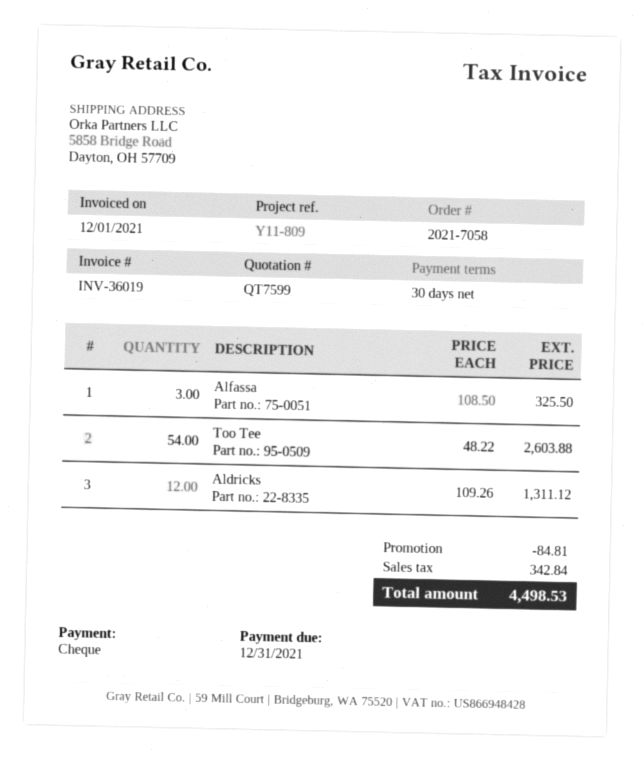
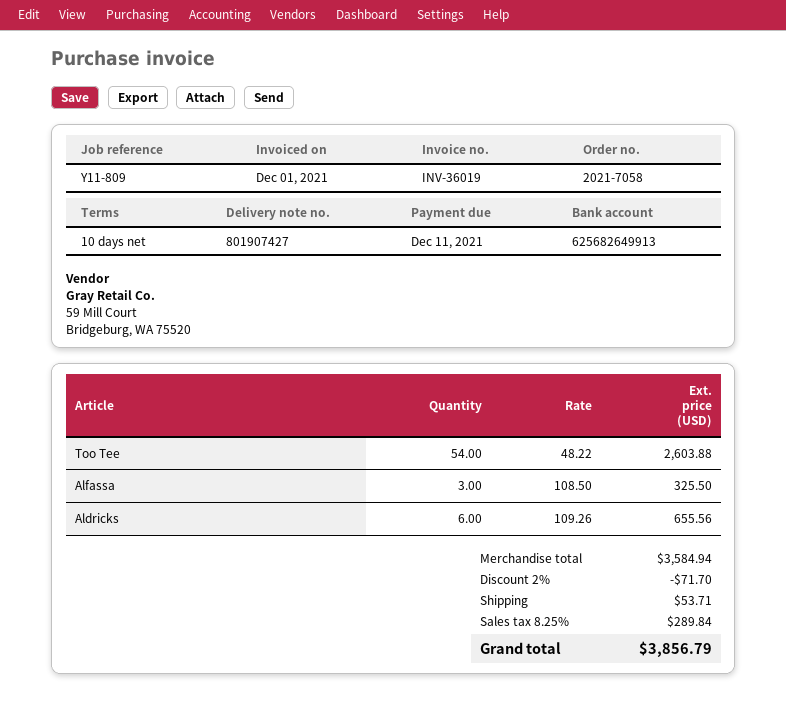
payment terms: 30 days -> 10 days
due date: 2021-12-31 -> 2021-12-11
Aldricks: 12 x 109.26 = 1311.12 -> 6 x 109.26 = 655.56
discount: 84.81 -> 71.70
shipping: none -> 53.71
tax: 342.84 -> 289.84
total: 4498.53 -> 3856.79

